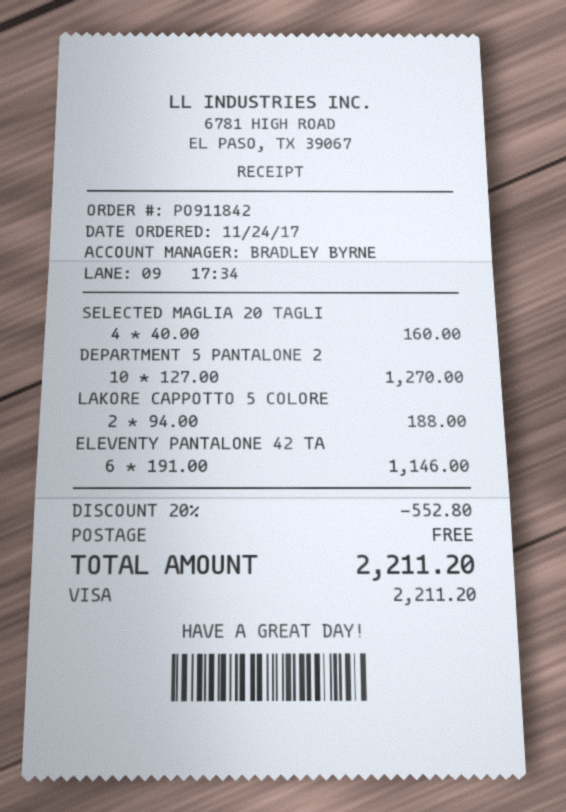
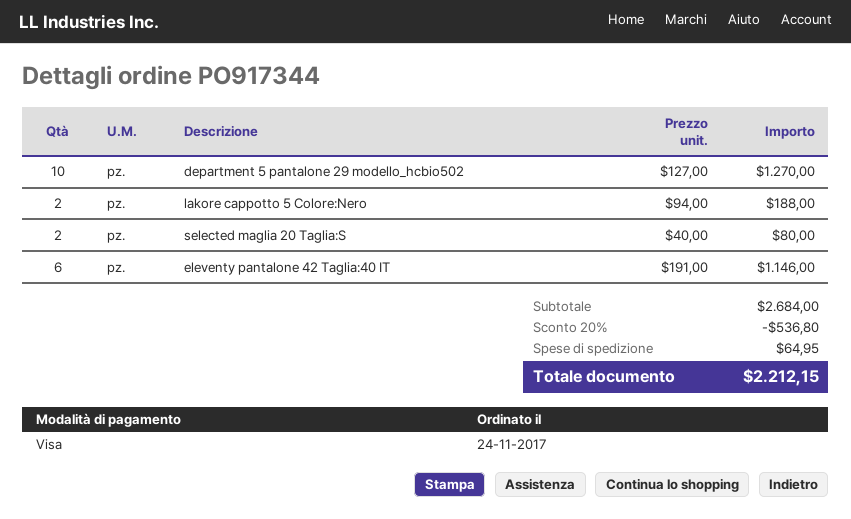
order number: PO911842 -> PO917344
SELECTED MAGLIA 20 TAGLI: 4 x 40.00 = 160.00 -> 2 x 40.00 = 80.00
discount: 20% = 552.80 -> 20% = 536.80
shipping: 0.00 -> 64.95
total: 2211.20 -> 2212.15

